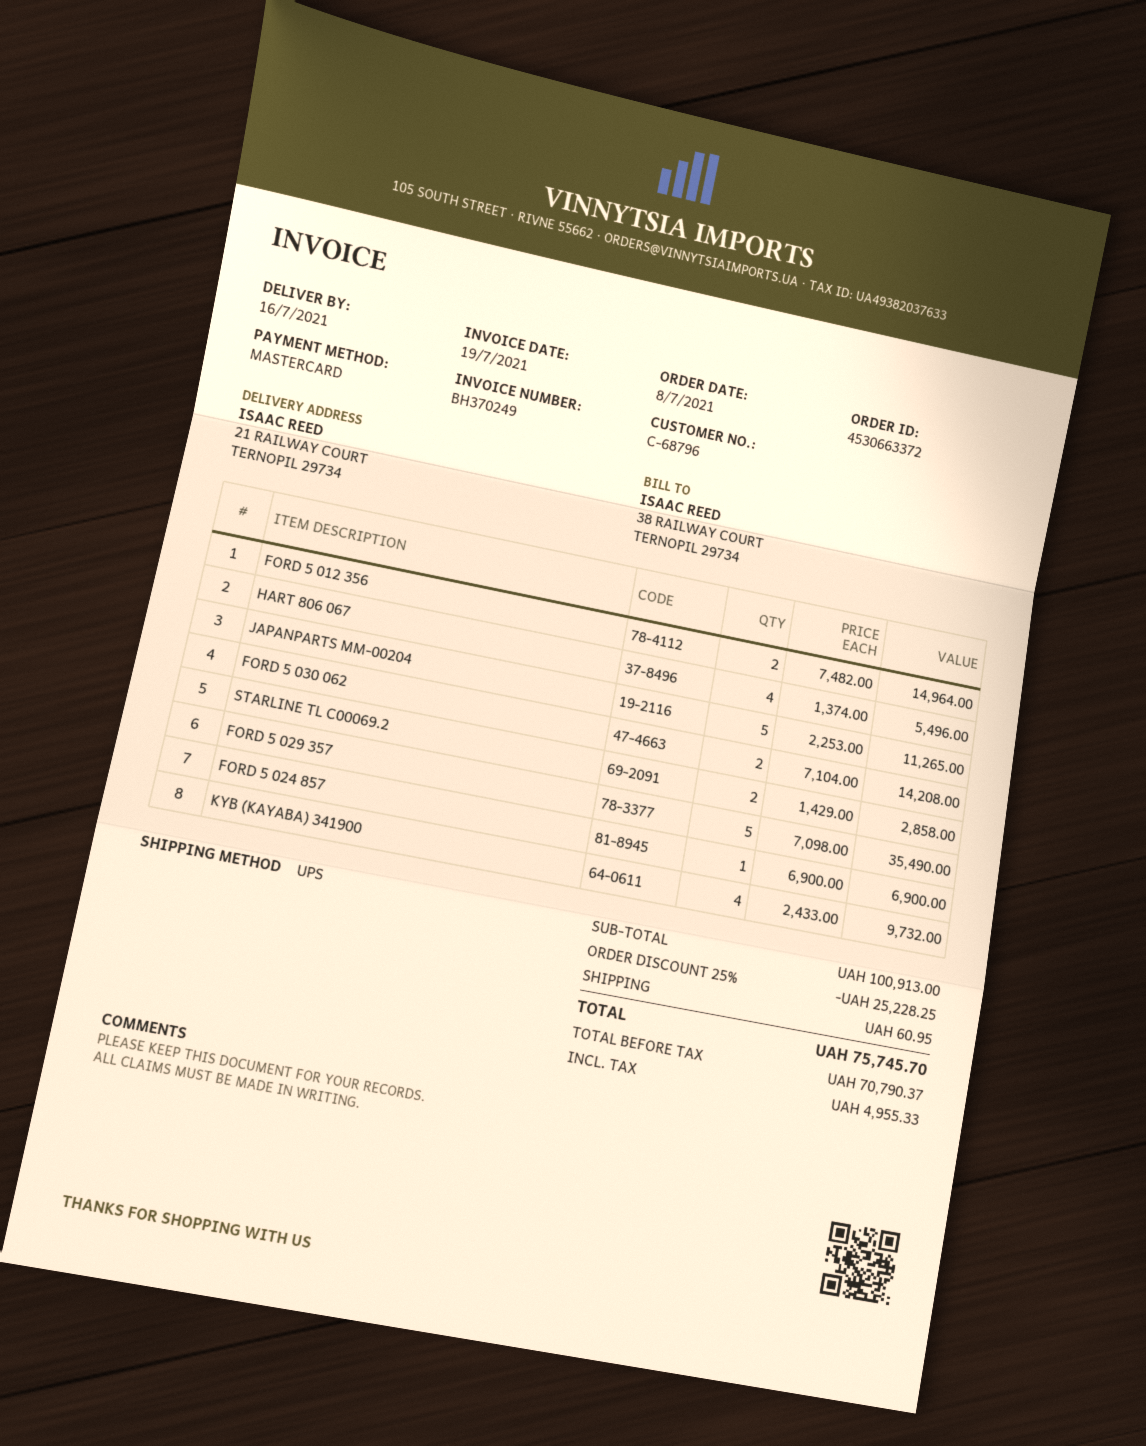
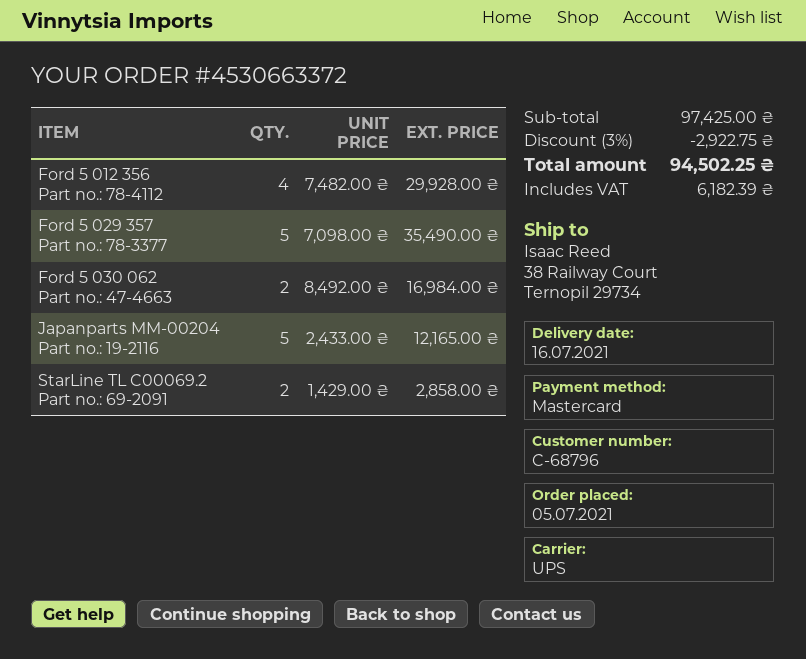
order date: 2021-07-08 -> 2021-07-05
ship to: 21 RAILWAY COURT, TERNOPIL 29734 -> 38 Railway Court, Ternopil 29734
FORD 5 012 356: 2 x 7482.00 = 14964.00 -> 4 x 7482.00 = 29928.00
HART 806 067: 4 x 1374.00 = 5496.00 -> none
JAPANPARTS MM-00204: 5 x 2253.00 = 11265.00 -> 5 x 2433.00 = 12165.00
FORD 5 030 062: 2 x 7104.00 = 14208.00 -> 2 x 8492.00 = 16984.00
FORD 5 024 857: 1 x 6900.00 = 6900.00 -> none
KYB (KAYABA) 341900: 4 x 2433.00 = 9732.00 -> none
subtotal: 100913.00 -> 97425.00
discount: 25% = 25228.25 -> 3% = 2922.75
shipping: 60.95 -> none
tax: 4955.33 -> 6182.39
total: 75745.70 -> 94502.25

